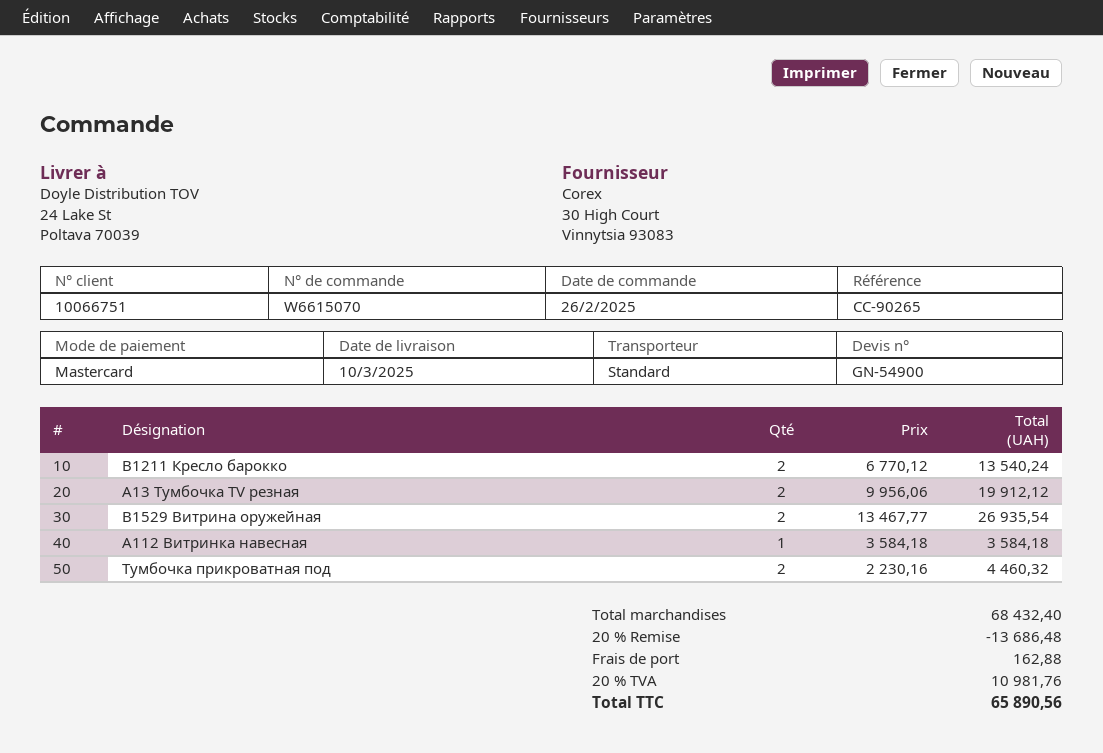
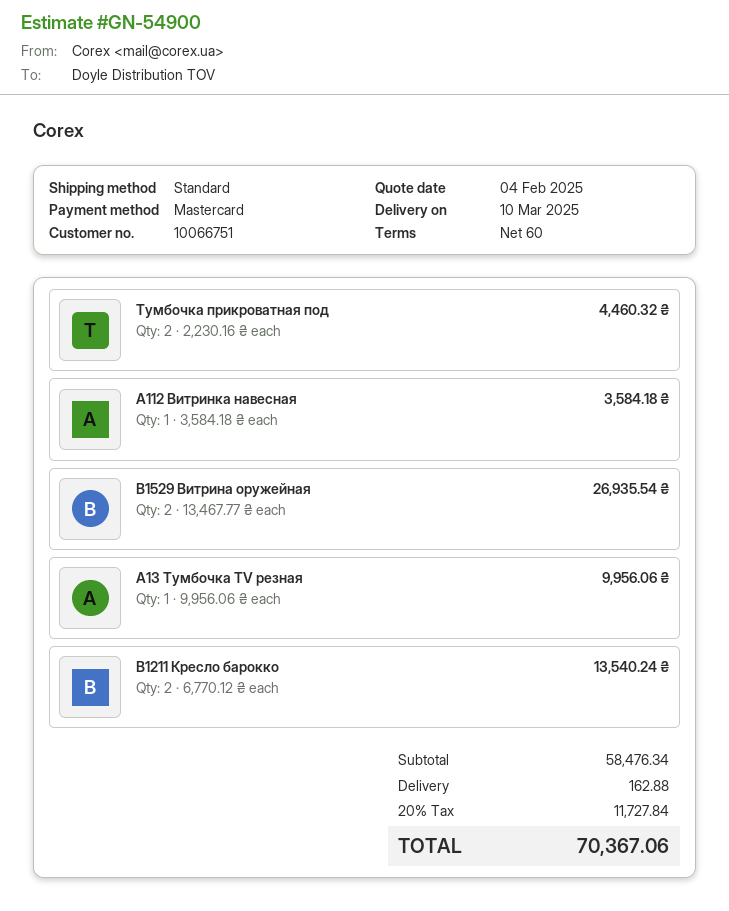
А13 Тумбочка TV резная: 2 x 9956.06 = 19912.12 -> 1 x 9956.06 = 9956.06
subtotal: 68432.40 -> 58476.34
discount: 20% = 13686.48 -> none
tax: 20% = 10981.76 -> 20% = 11727.84
total: 65890.56 -> 70367.06

